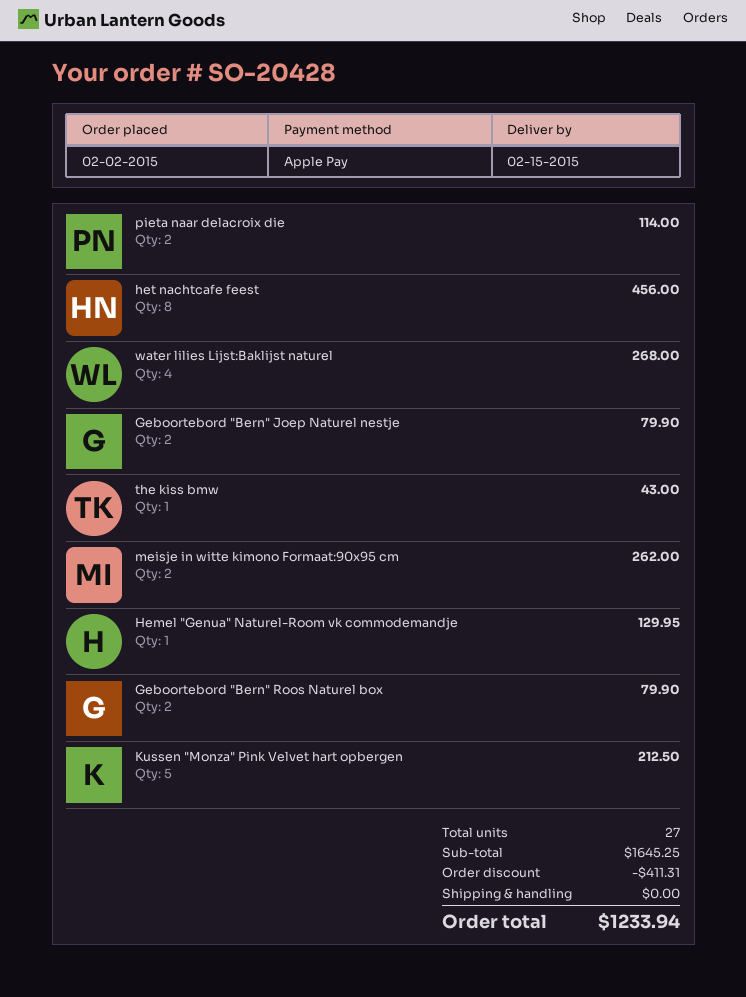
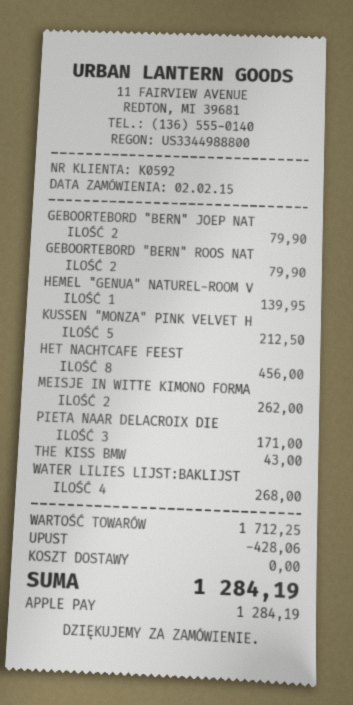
pieta naar delacroix die: 2 for 114.00 -> 3 for 171.00
Hemel "Genua" Naturel-Room vk commodemandje: 1 for 129.95 -> 1 for 139.95
subtotal: 1645.25 -> 1712.25
discount: 411.31 -> 428.06
total: 1233.94 -> 1284.19

